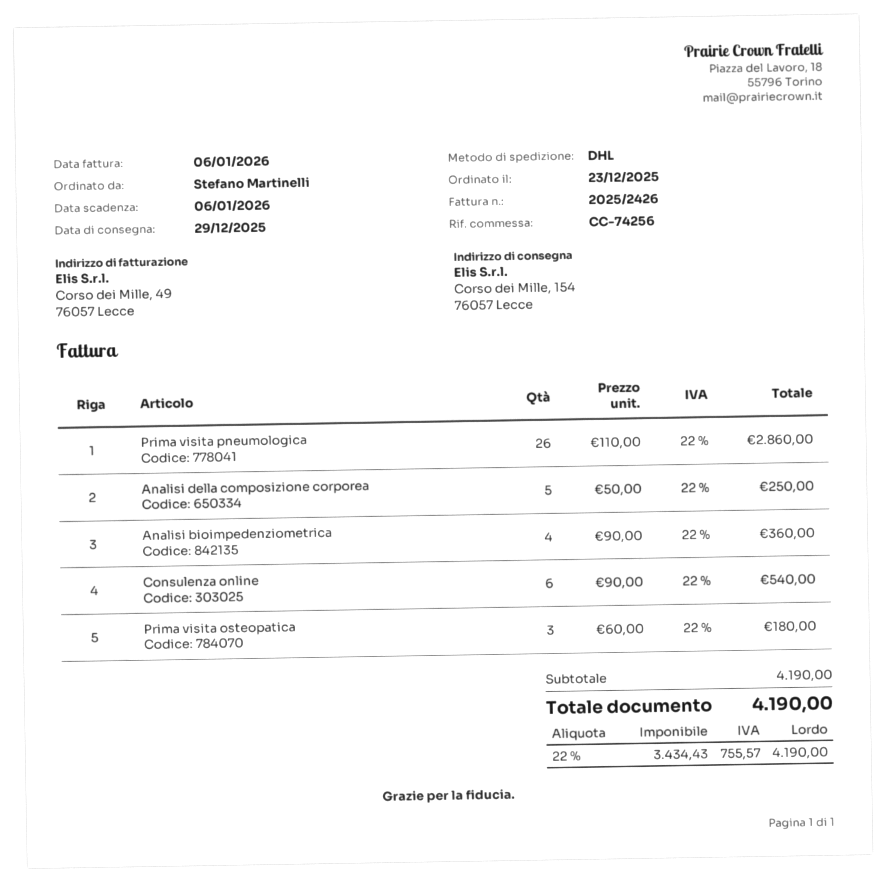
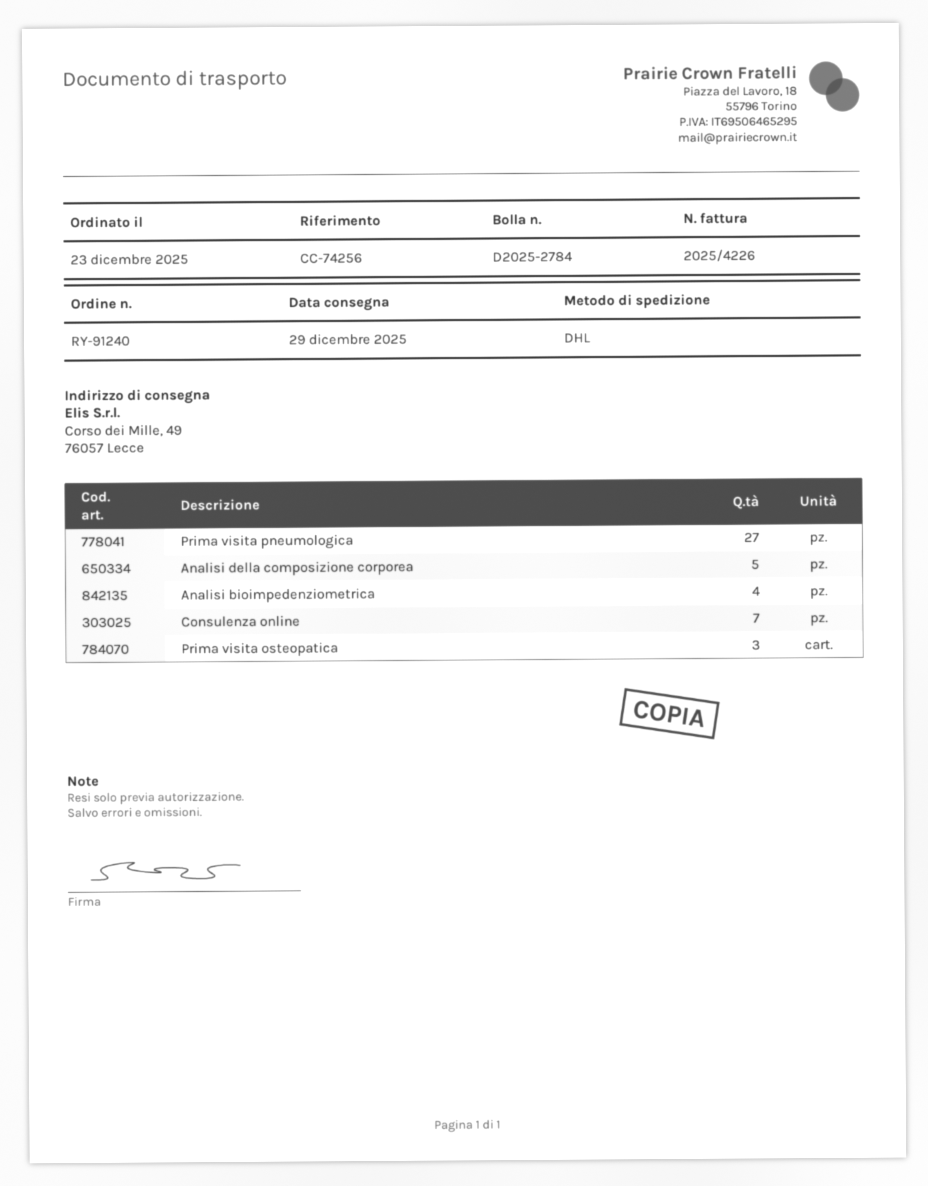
invoice number: 2025/2426 -> 2025/4226
ship to: Corso dei Mille, 154, 76057 Lecce -> Corso dei Mille, 49, 76057 Lecce
Prima visita pneumologica: 26 -> 27
Consulenza online: 6 -> 7

